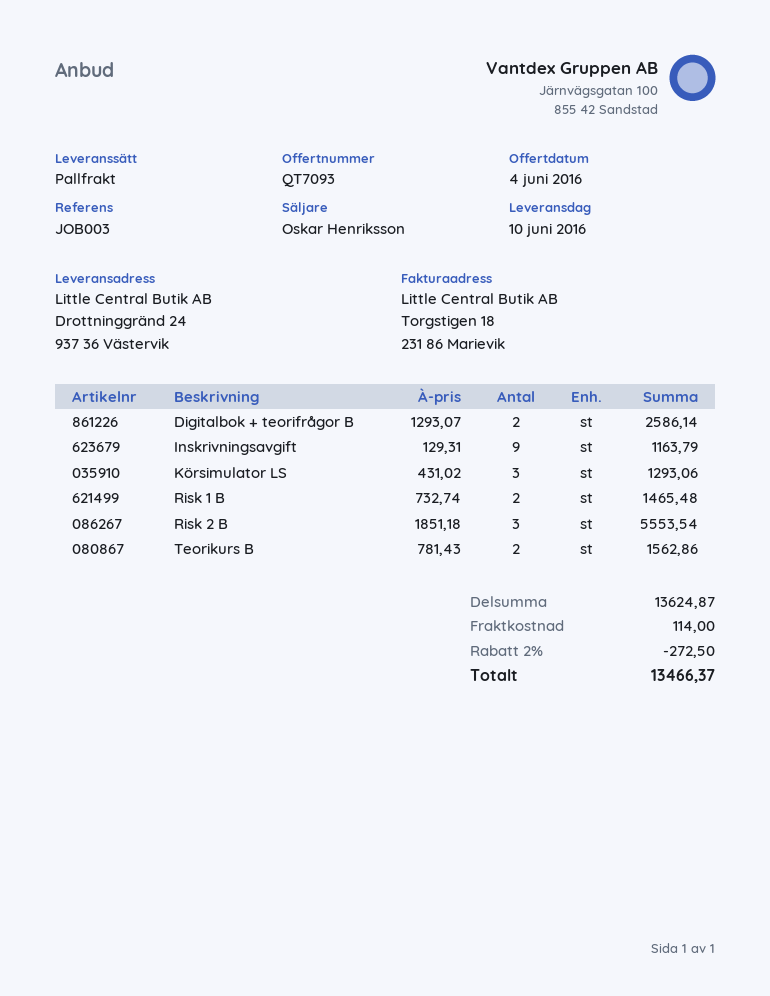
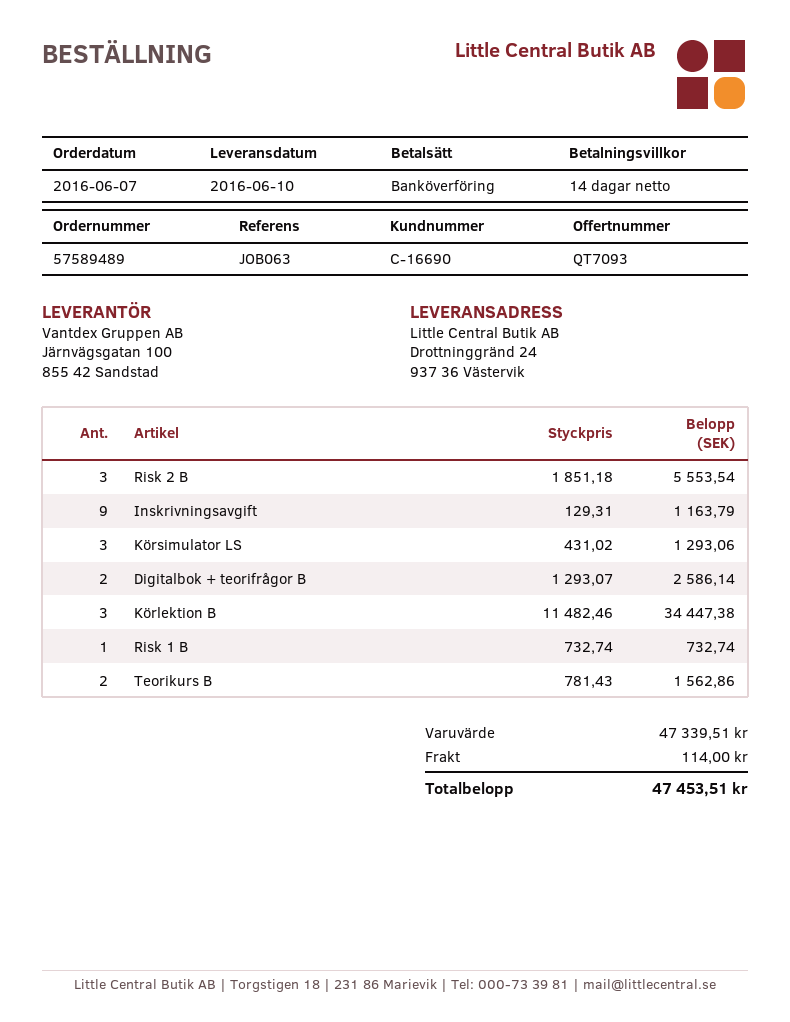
reference: JOB003 -> JOB063
Risk 1 B: 2 x 732.74 = 1465.48 -> 1 x 732.74 = 732.74
Körlektion B: none -> 3 x 11482.46 = 34447.38
subtotal: 13624.87 -> 47339.51
discount: 2% = 272.50 -> none
total: 13466.37 -> 47453.51

